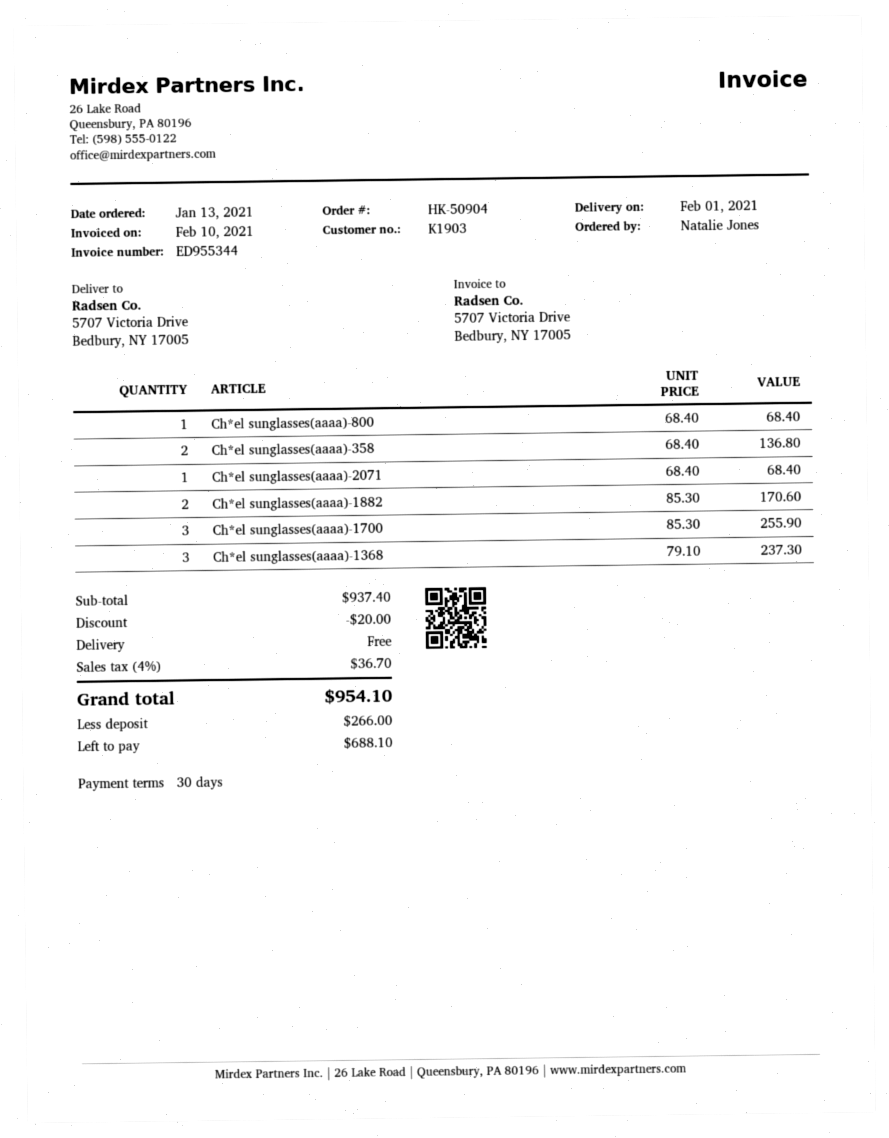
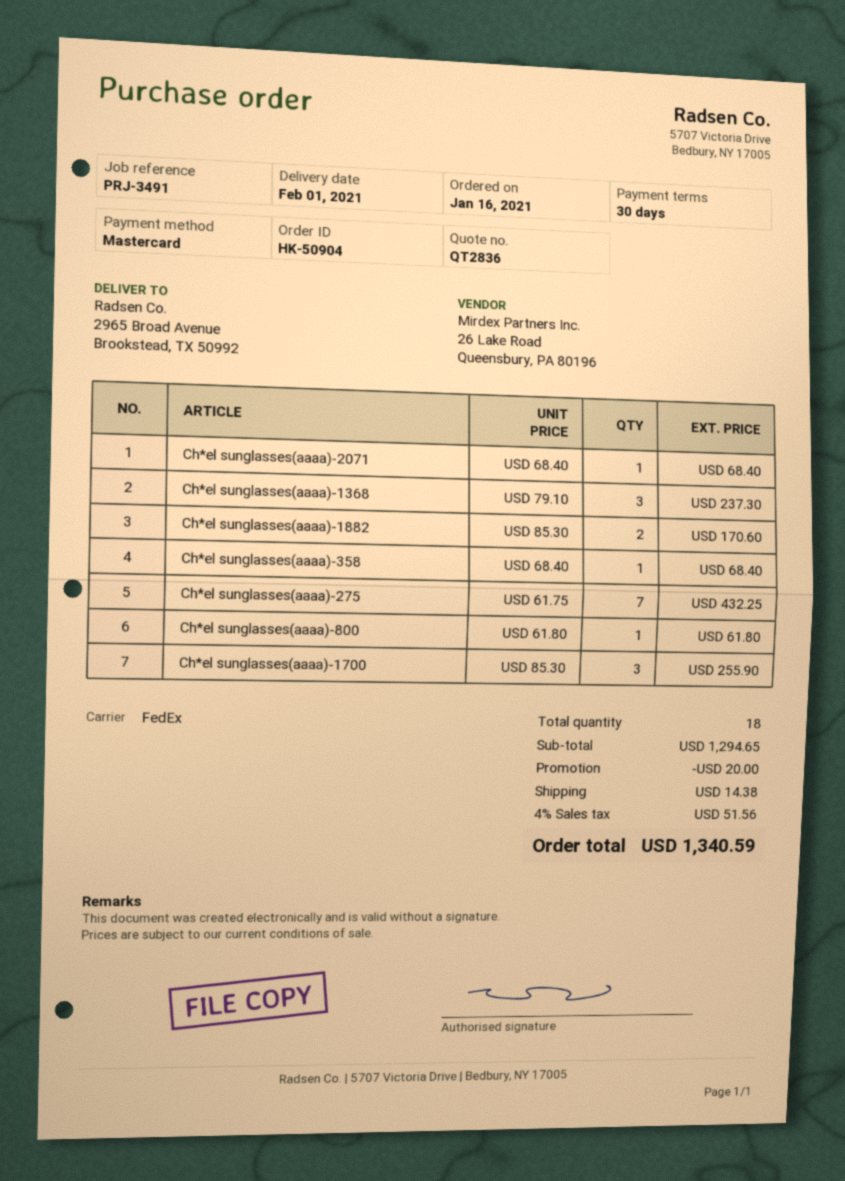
order date: 2021-01-13 -> 2021-01-16
ship to: 5707 Victoria Drive, Bedbury, NY 17005 -> 2965 Broad Avenue, Brookstead, TX 50992
Ch*el sunglasses(aaaa)-800: 1 x 68.40 = 68.40 -> 1 x 61.80 = 61.80
Ch*el sunglasses(aaaa)-358: 2 x 68.40 = 136.80 -> 1 x 68.40 = 68.40
Ch*el sunglasses(aaaa)-275: none -> 7 x 61.75 = 432.25
subtotal: 937.40 -> 1294.65
shipping: 0.00 -> 14.38
tax: 4% = 36.70 -> 4% = 51.56
total: 954.10 -> 1340.59

